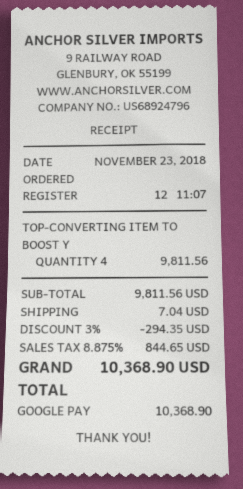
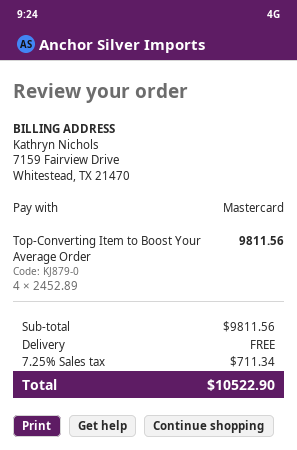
payment method: Google Pay -> Mastercard
discount: 3% = 294.35 -> none
shipping: 7.04 -> 0.00
tax: 8.875% = 844.65 -> 7.25% = 711.34
total: 10368.90 -> 10522.90

